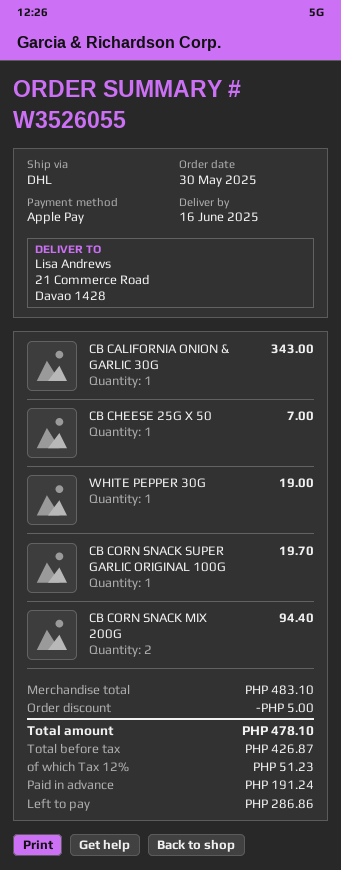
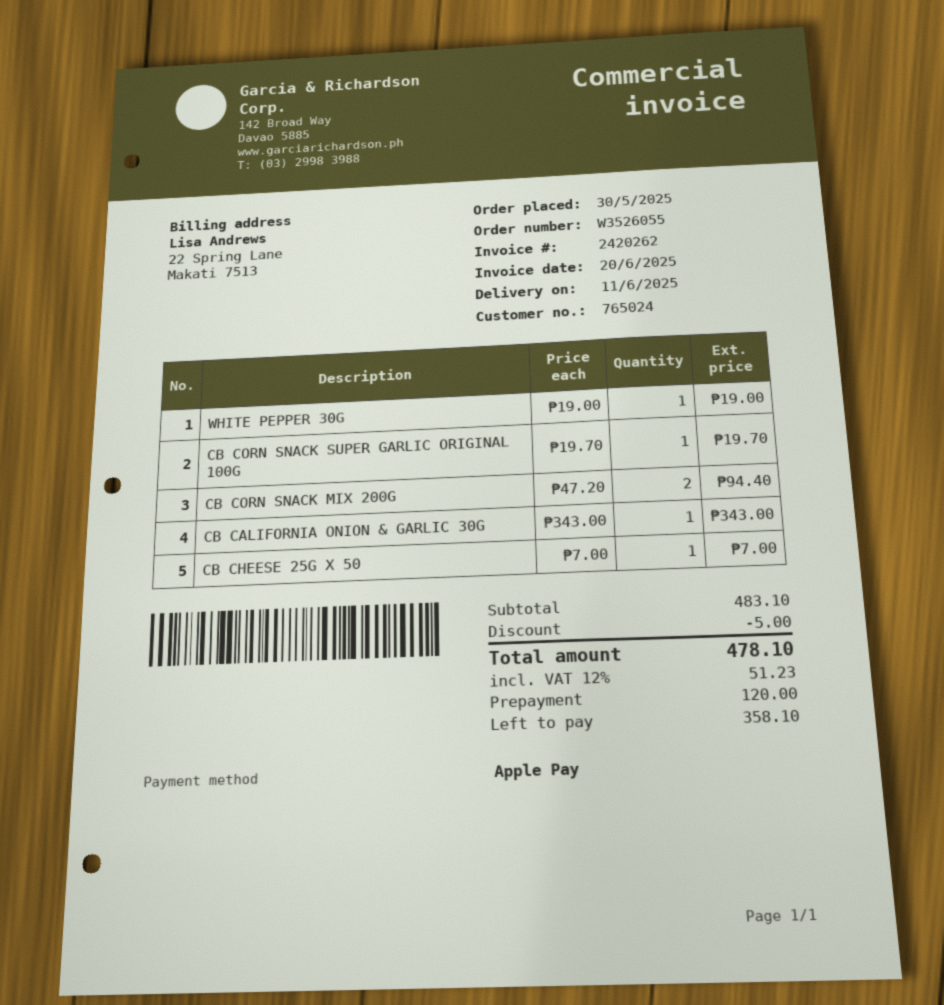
delivery date: 2025-06-16 -> 2025-06-11
deposit: 191.24 -> 120.00
balance: 286.86 -> 358.10

